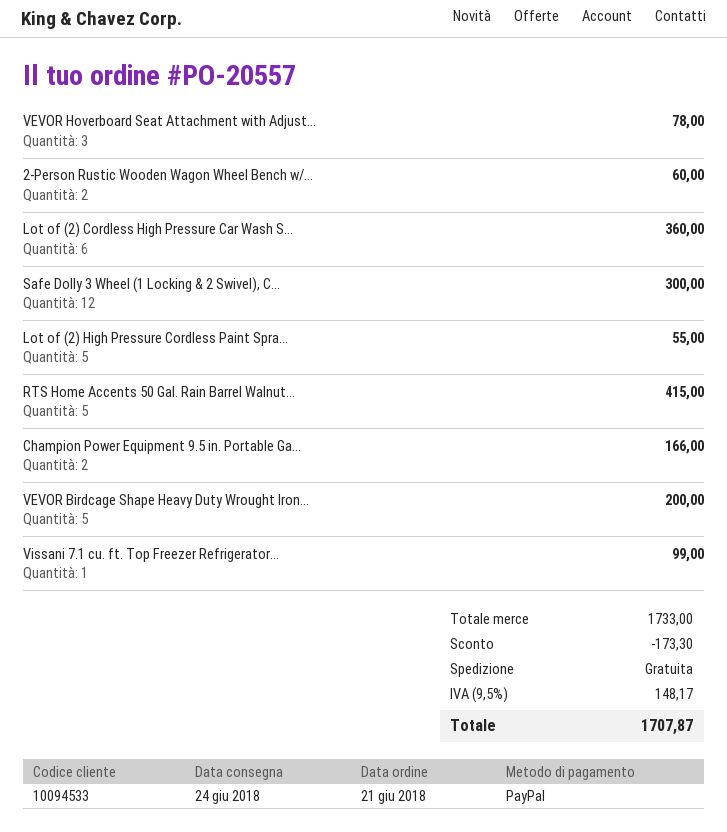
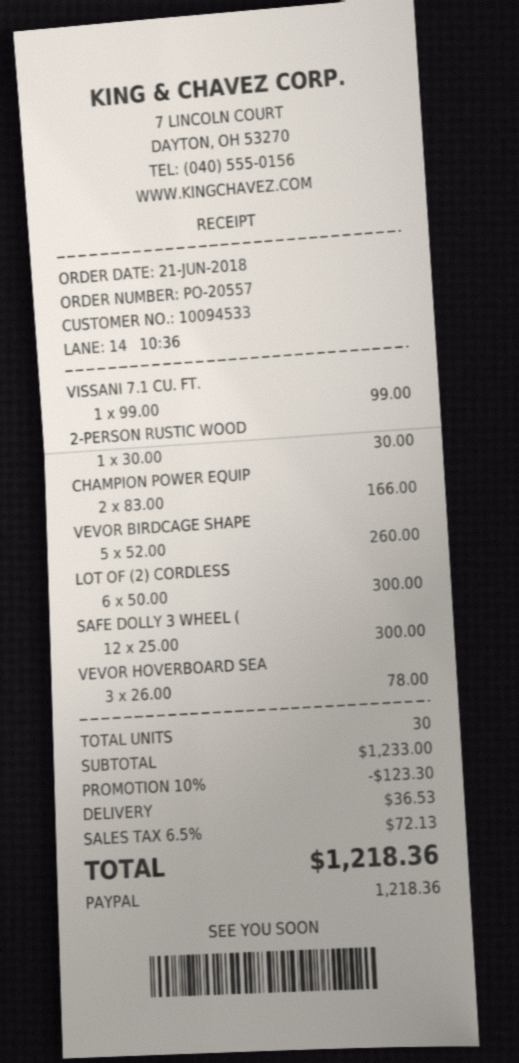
2-Person Rustic Wooden Wagon Wheel Bench w/...: 2 for 60.00 -> 1 for 30.00
Lot of (2) Cordless High Pressure Car Wash S...: 6 for 360.00 -> 6 for 300.00
Lot of (2) High Pressure Cordless Paint Spra...: 5 for 55.00 -> none
RTS Home Accents 50 Gal. Rain Barrel Walnut...: 5 for 415.00 -> none
VEVOR Birdcage Shape Heavy Duty Wrought Iron...: 5 for 200.00 -> 5 for 260.00
subtotal: 1733.00 -> 1233.00
discount: 173.30 -> 123.30
shipping: 0.00 -> 36.53
tax: 9.5% = 148.17 -> 6.5% = 72.13
total: 1707.87 -> 1218.36

